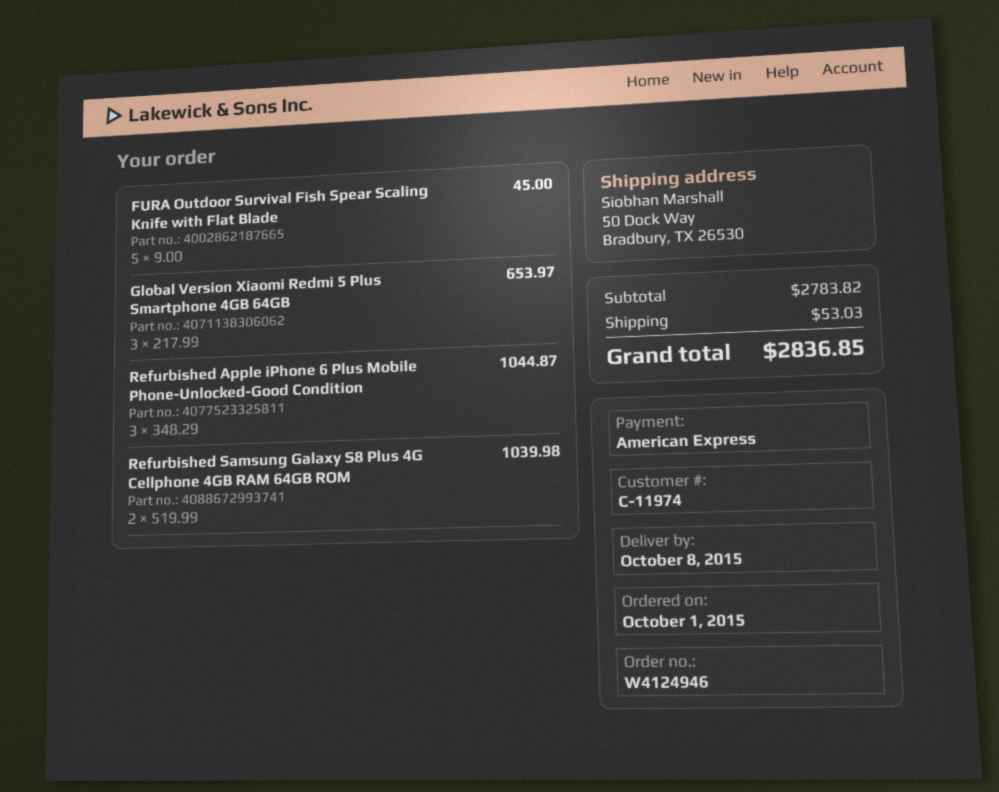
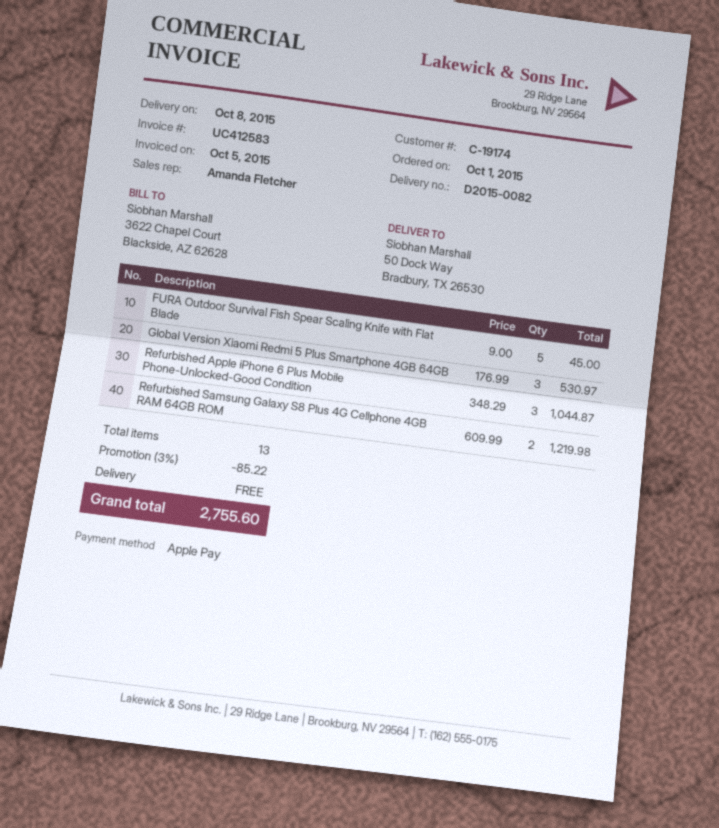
customer number: C-11974 -> C-19174
payment method: American Express -> Apple Pay
Global Version Xiaomi Redmi 5 Plus Smartphone 4GB 64GB: 3 x 217.99 = 653.97 -> 3 x 176.99 = 530.97
Refurbished Samsung Galaxy S8 Plus 4G Cellphone 4GB RAM 64GB ROM: 2 x 519.99 = 1039.98 -> 2 x 609.99 = 1219.98
discount: none -> 3% = 85.22
shipping: 53.03 -> 0.00
total: 2836.85 -> 2755.60

